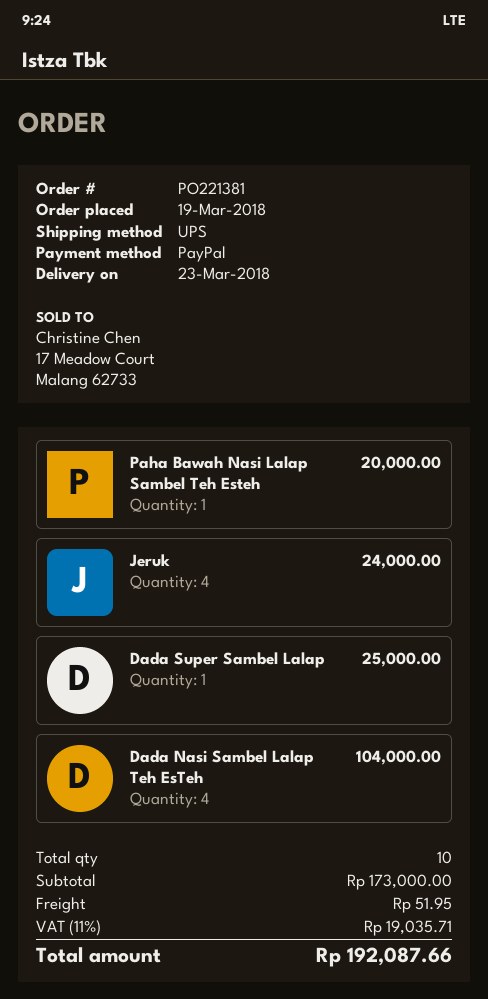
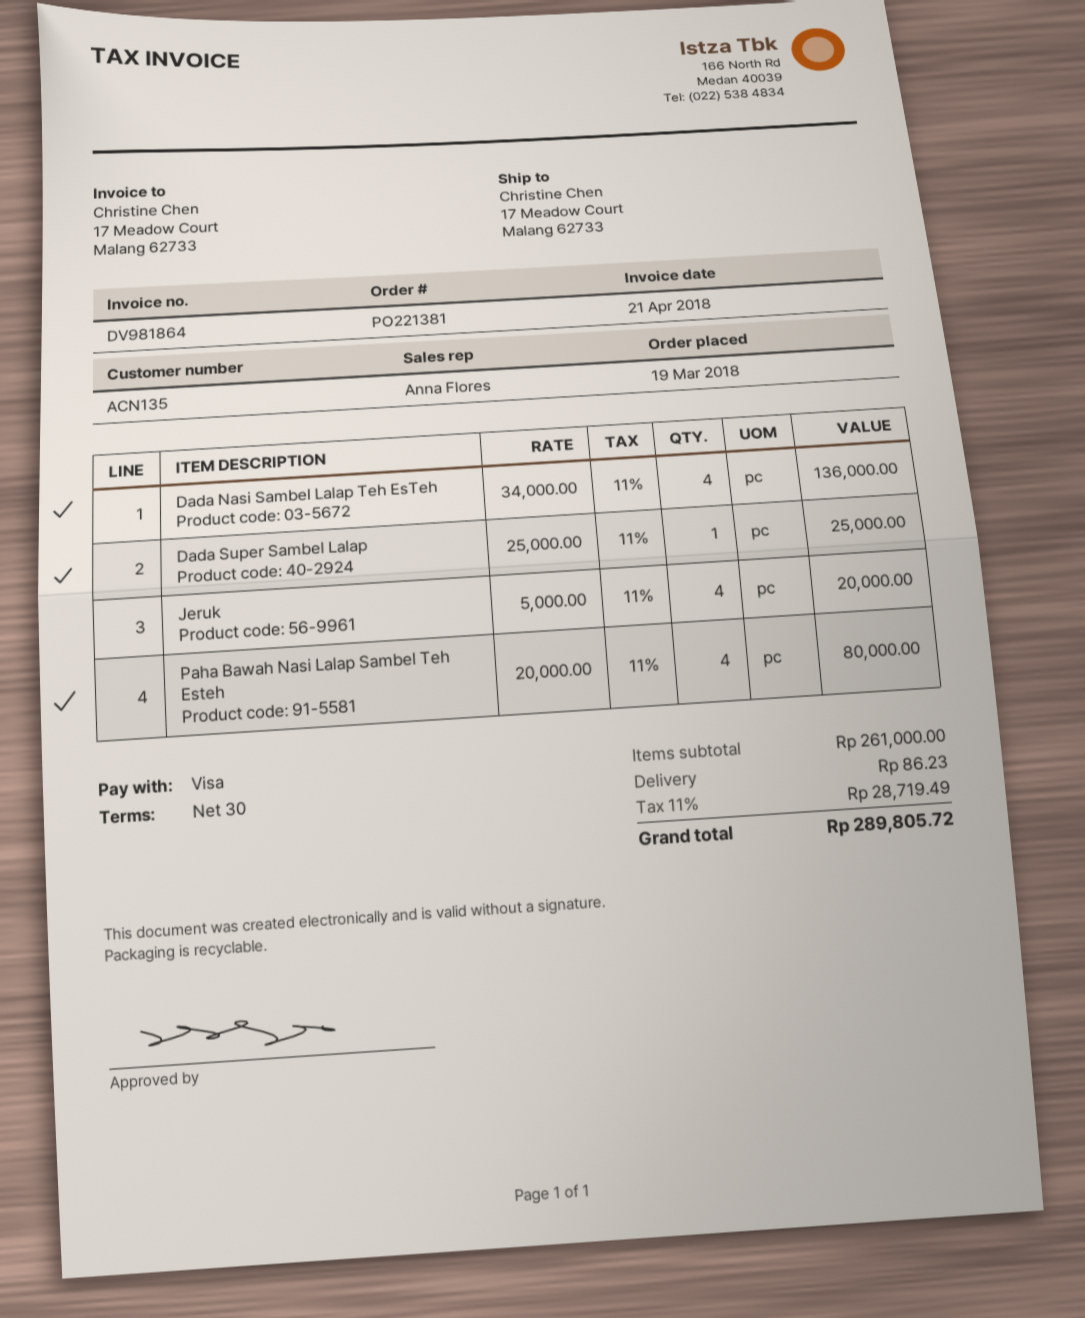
payment method: PayPal -> Visa
Paha Bawah Nasi Lalap Sambel Teh Esteh: 1 for 20000.00 -> 4 for 80000.00
Jeruk: 4 for 24000.00 -> 4 for 20000.00
Dada Nasi Sambel Lalap Teh EsTeh: 4 for 104000.00 -> 4 for 136000.00
subtotal: 173000.00 -> 261000.00
shipping: 51.95 -> 86.23
tax: 11% = 19035.71 -> 11% = 28719.49
total: 192087.66 -> 289805.72

